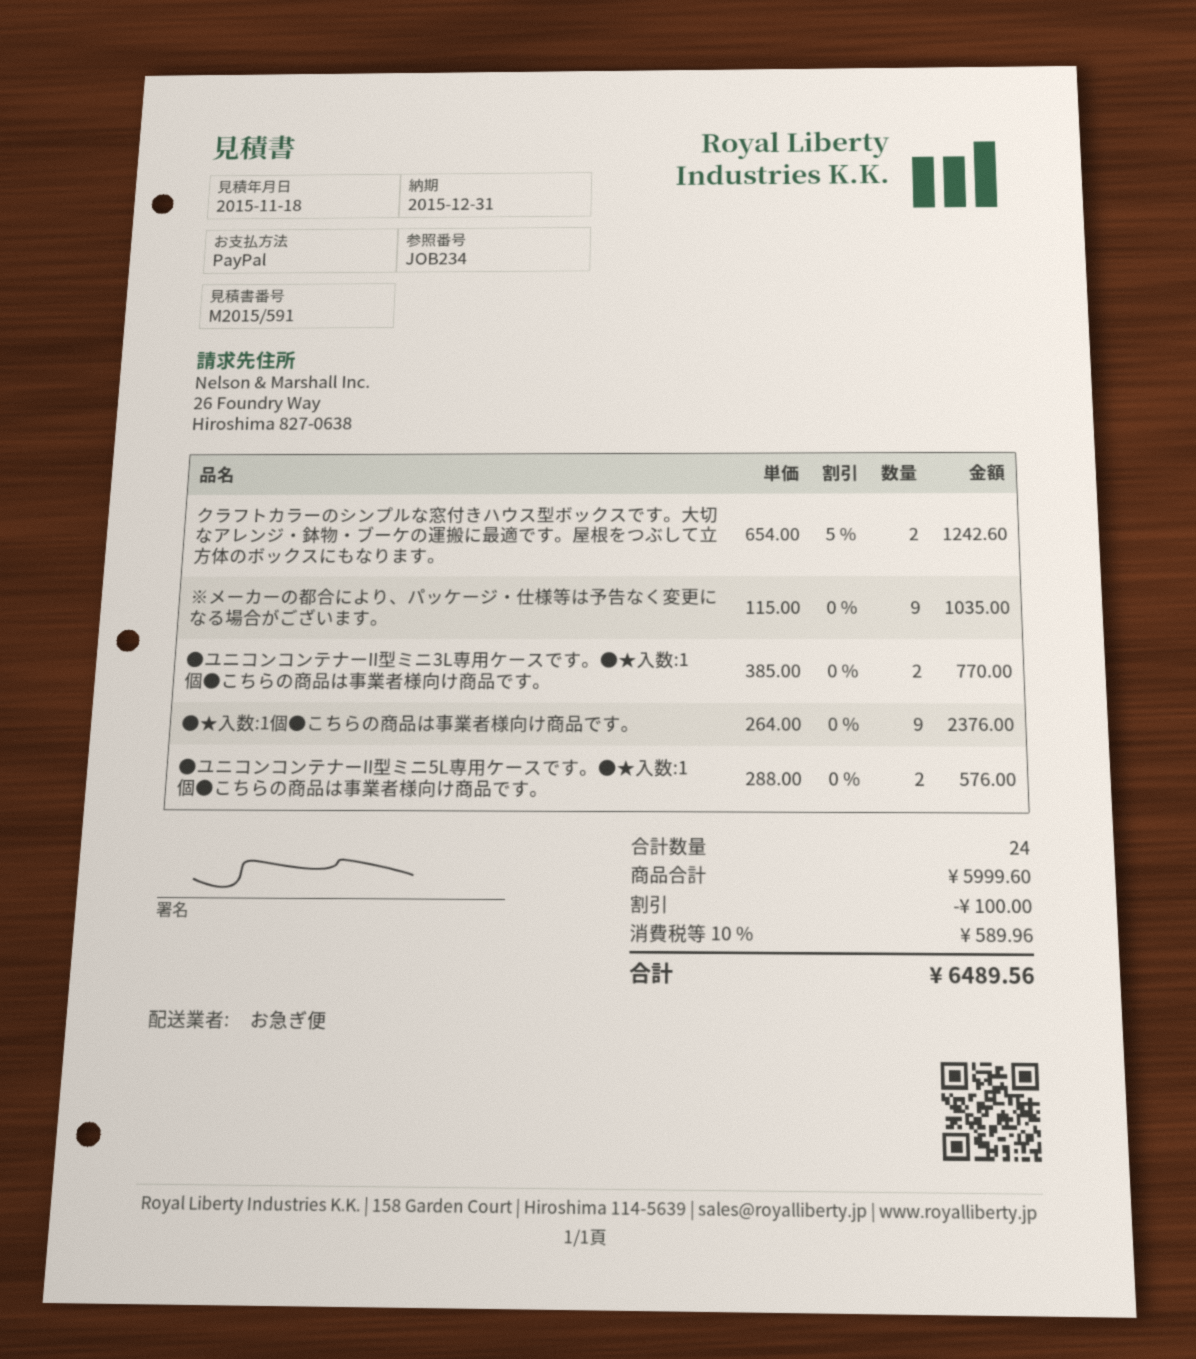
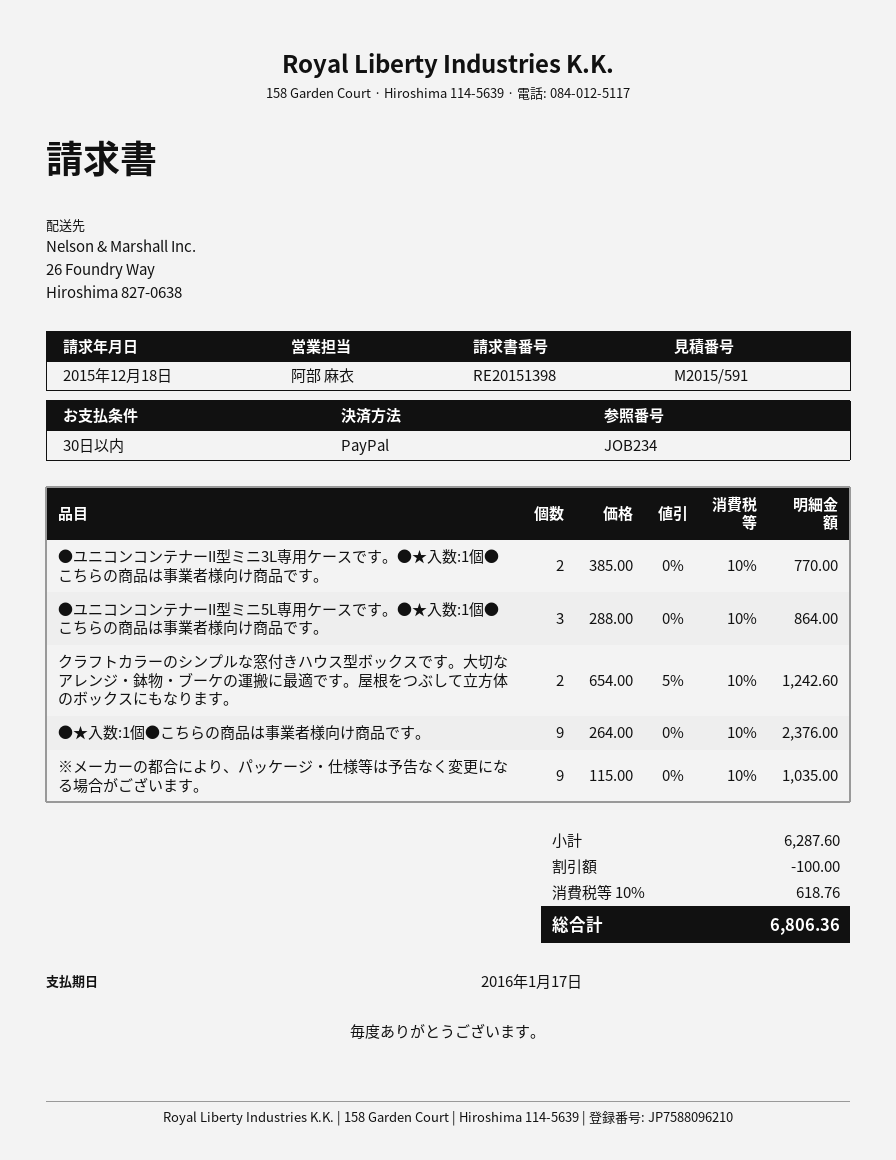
●ユニコンコンテナーII型ミニ5L専用ケースです。●★入数:1個●こちらの商品は事業者様向け商品です。: 2 x 288.00 = 576.00 -> 3 x 288.00 = 864.00
subtotal: 5999.60 -> 6287.60
tax: 10% = 589.96 -> 10% = 618.76
total: 6489.56 -> 6806.36

